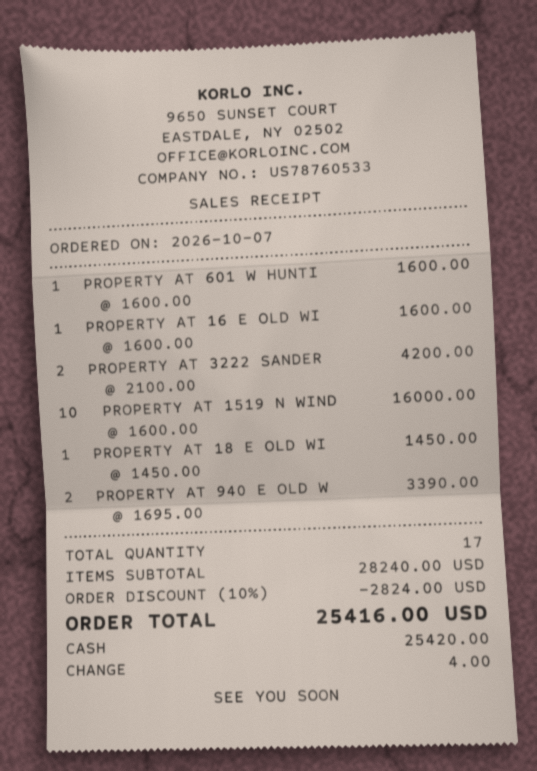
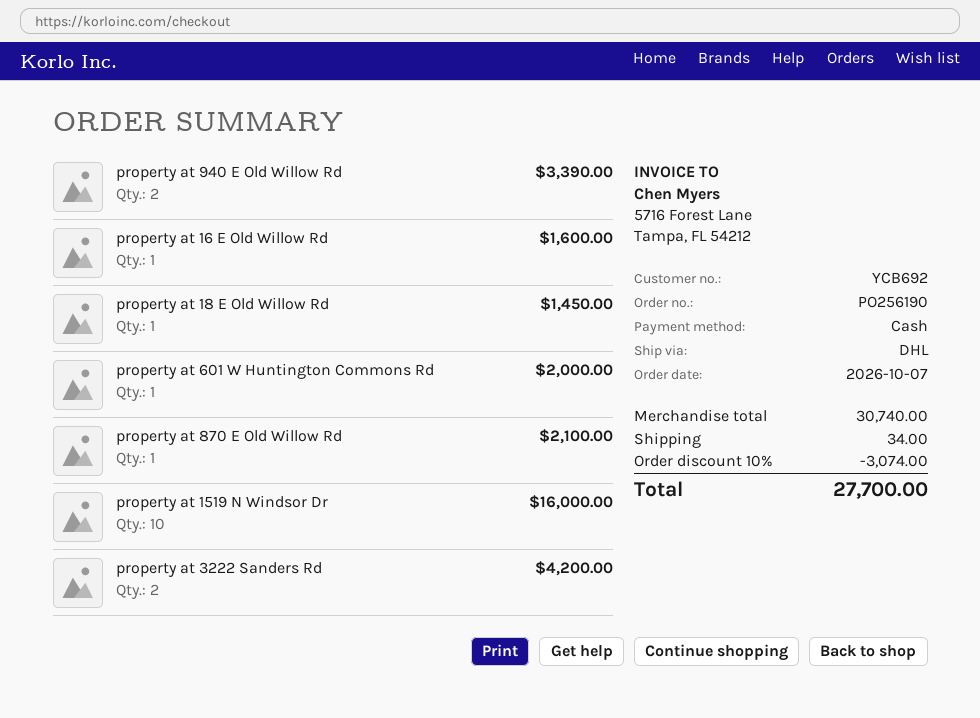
PROPERTY AT 601 W HUNTI: 1 for 1600.00 -> 1 for 2000.00
property at 870 E Old Willow Rd: none -> 1 for 2100.00
subtotal: 28240.00 -> 30740.00
discount: 10% = 2824.00 -> 10% = 3074.00
shipping: none -> 34.00
total: 25416.00 -> 27700.00

